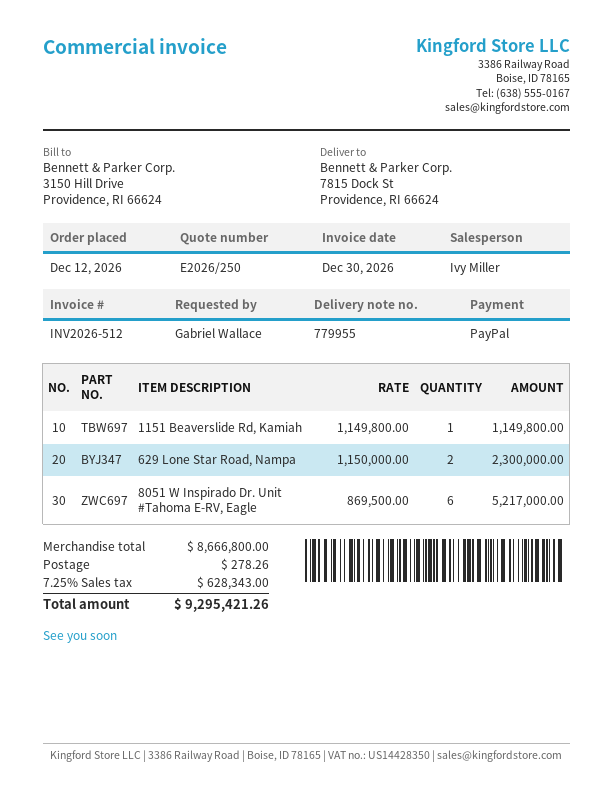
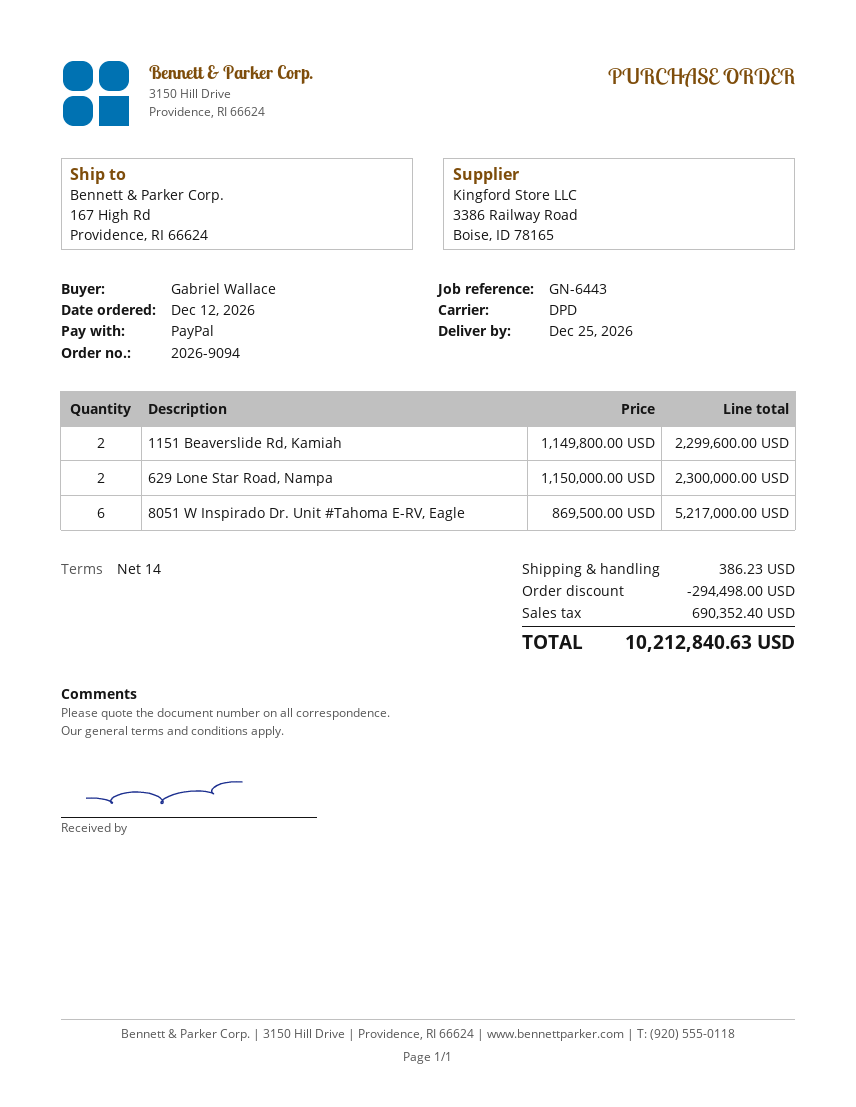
ship to: 7815 Dock St, Providence, RI 66624 -> 167 High Rd, Providence, RI 66624
1151 Beaverslide Rd, Kamiah: 1 x 1149800.00 = 1149800.00 -> 2 x 1149800.00 = 2299600.00
discount: none -> 294498.00
shipping: 278.26 -> 386.23
tax: 628343.00 -> 690352.40
total: 9295421.26 -> 10212840.63

